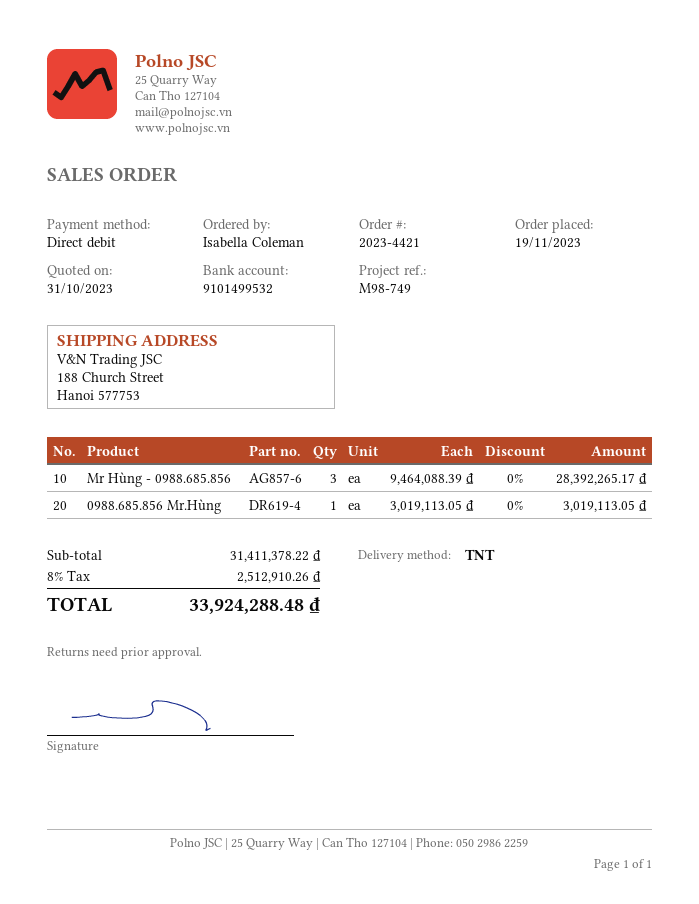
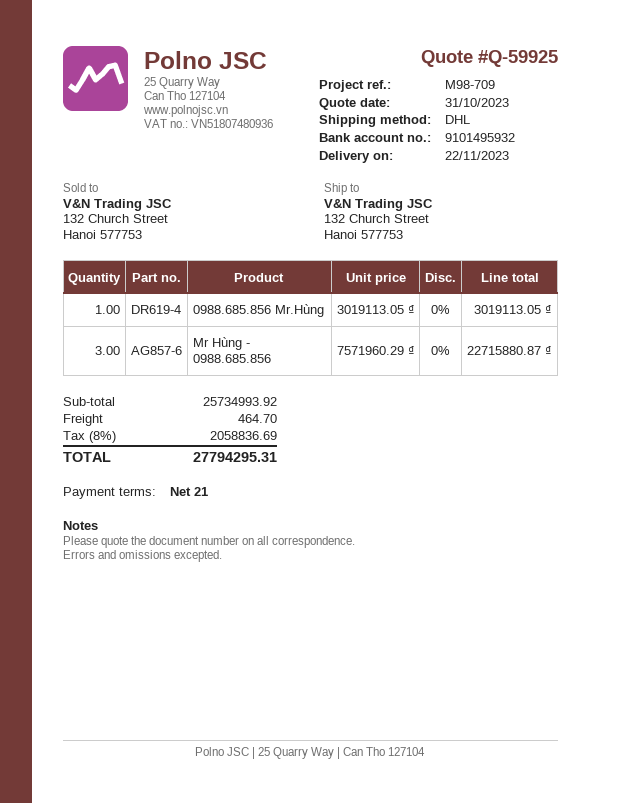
reference: M98-749 -> M98-709
bank account: 9101499532 -> 9101495932
shipping method: TNT -> DHL
ship to: 188 Church Street, Hanoi 577753 -> 132 Church Street, Hanoi 577753
Mr Hùng - 0988.685.856: 3 x 9464088.39 = 28392265.17 -> 3 x 7571960.29 = 22715880.87
subtotal: 31411378.22 -> 25734993.92
shipping: none -> 464.70
tax: 8% = 2512910.26 -> 8% = 2058836.69
total: 33924288.48 -> 27794295.31

